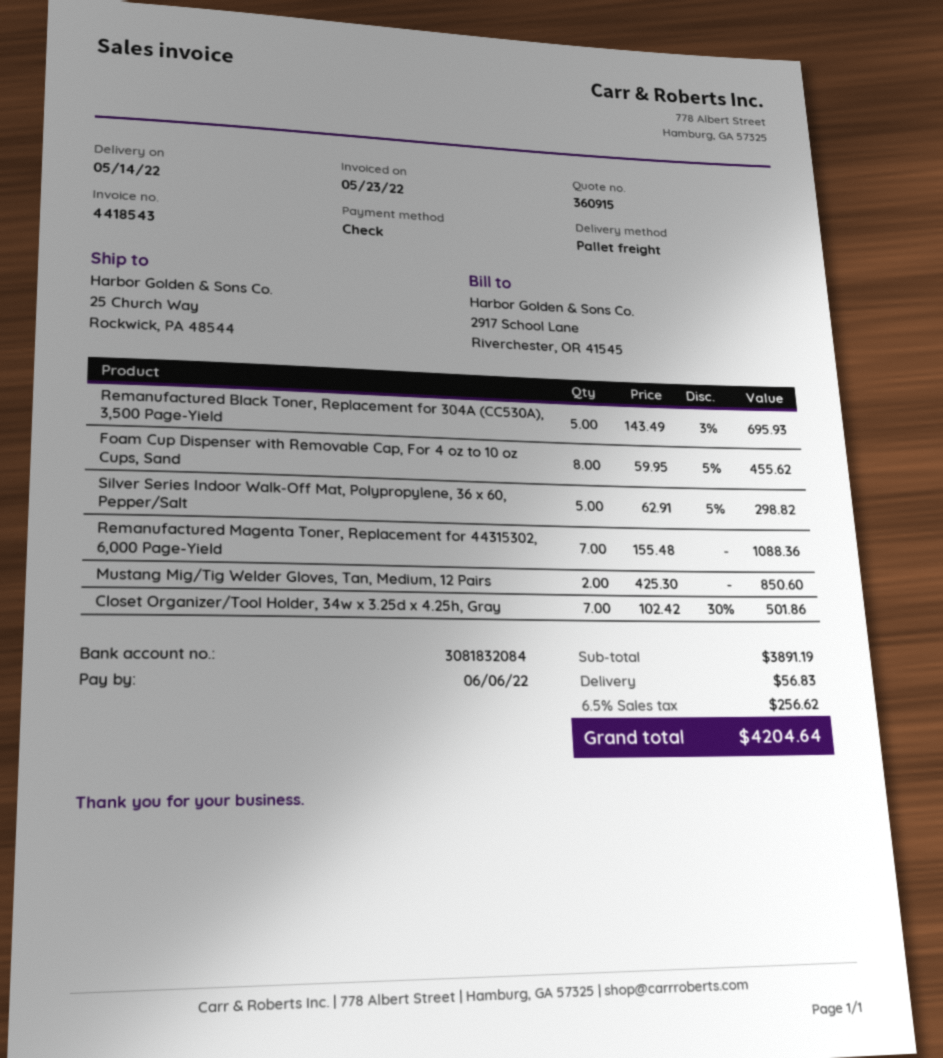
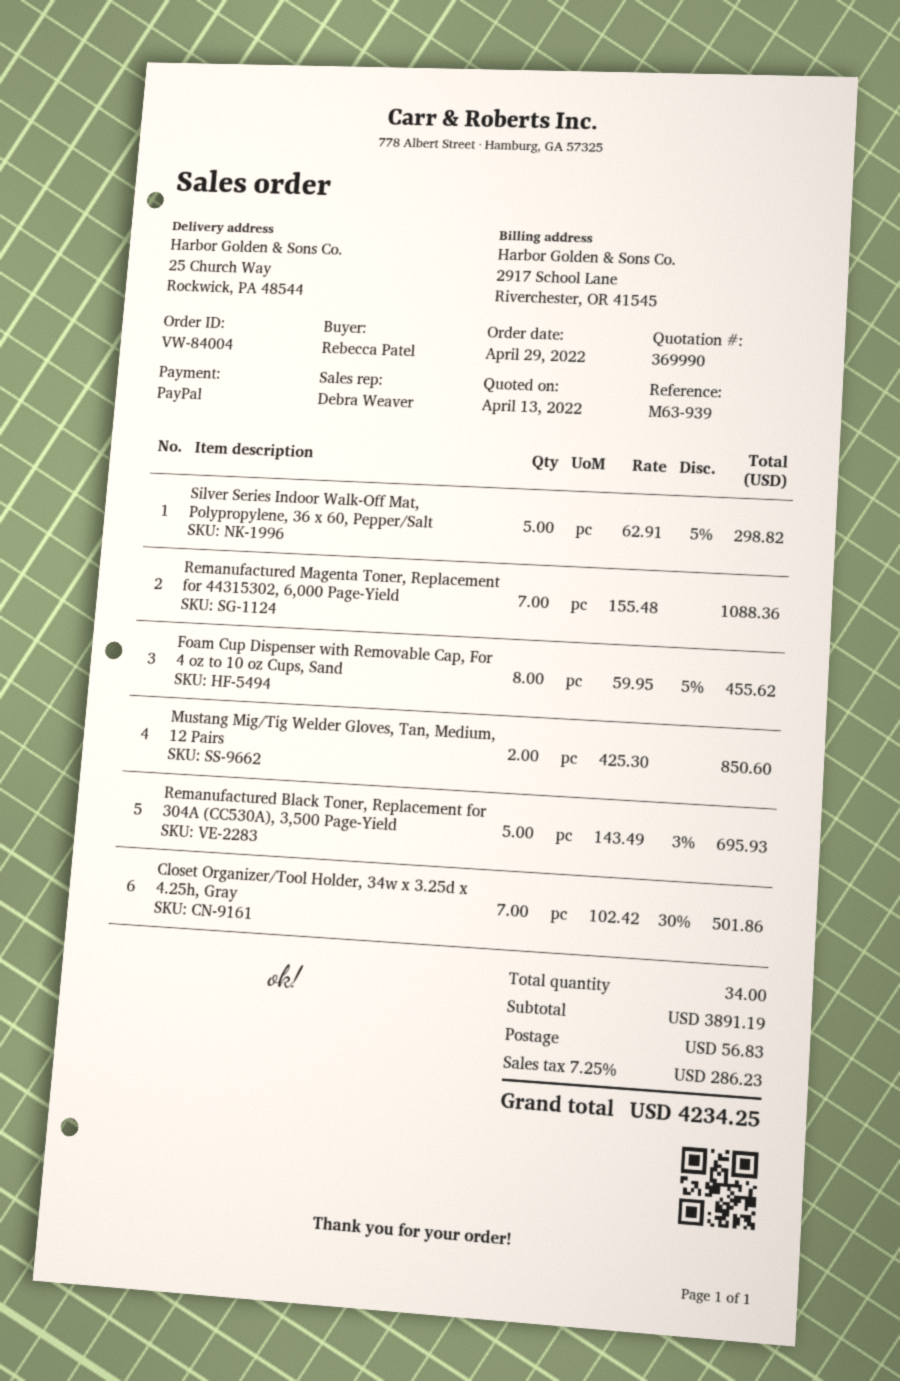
quote number: 360915 -> 369990
payment method: cheque -> PayPal
tax: 6.5% = 256.62 -> 7.25% = 286.23
total: 4204.64 -> 4234.25

